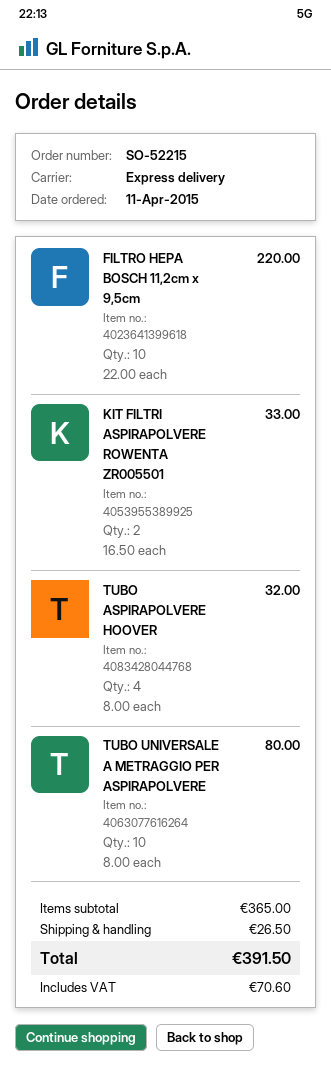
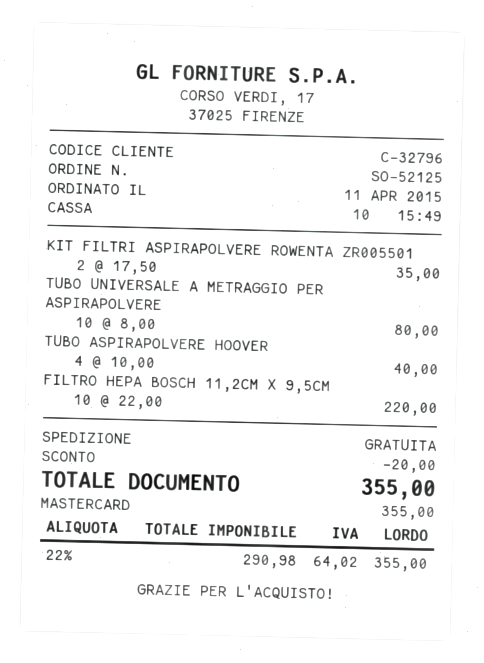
order number: SO-52215 -> SO-52125
KIT FILTRI ASPIRAPOLVERE ROWENTA ZR005501: 2 x 16.50 = 33.00 -> 2 x 17.50 = 35.00
TUBO ASPIRAPOLVERE HOOVER: 4 x 8.00 = 32.00 -> 4 x 10.00 = 40.00
discount: none -> 20.00
shipping: 26.50 -> 0.00
tax: 70.60 -> 64.02
total: 391.50 -> 355.00

